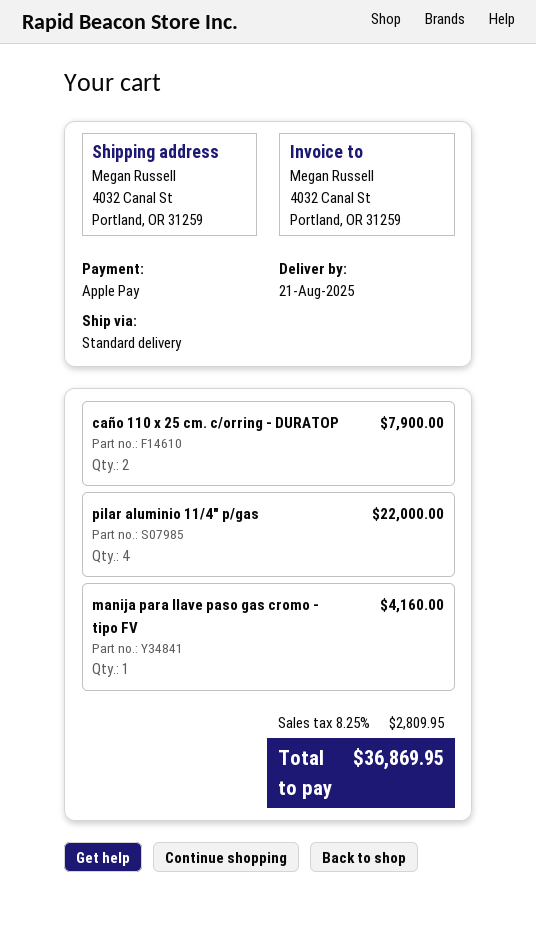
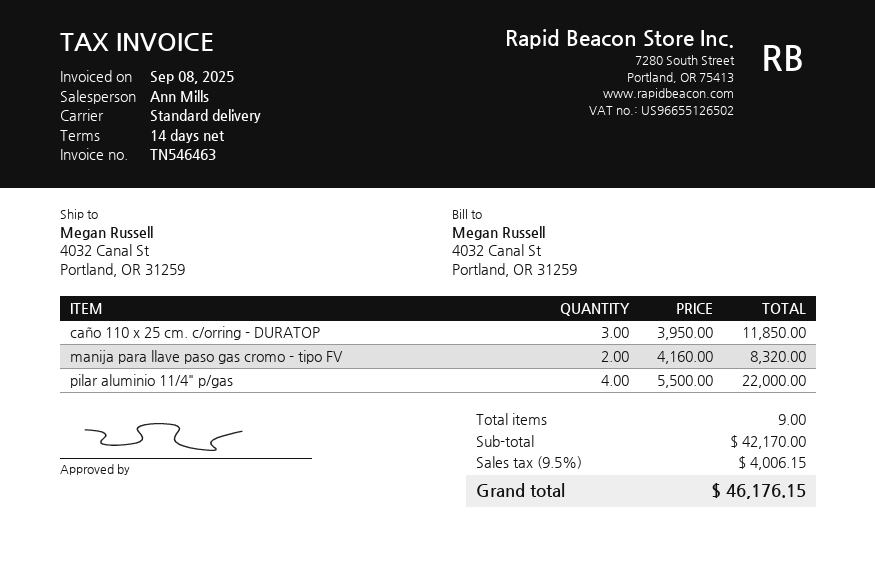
caño 110 x 25 cm. c/orring - DURATOP: 2 for 7900.00 -> 3 for 11850.00
manija para llave paso gas cromo - tipo FV: 1 for 4160.00 -> 2 for 8320.00
tax: 8.25% = 2809.95 -> 9.5% = 4006.15
total: 36869.95 -> 46176.15

